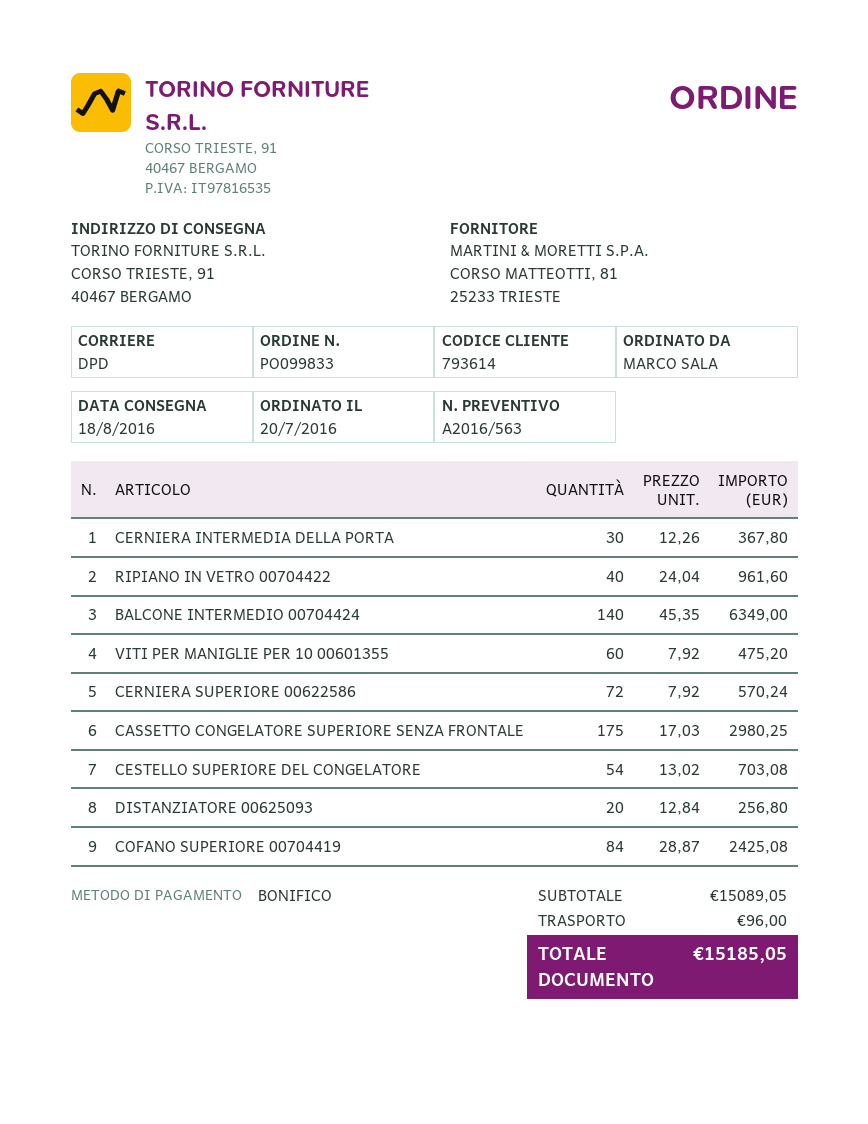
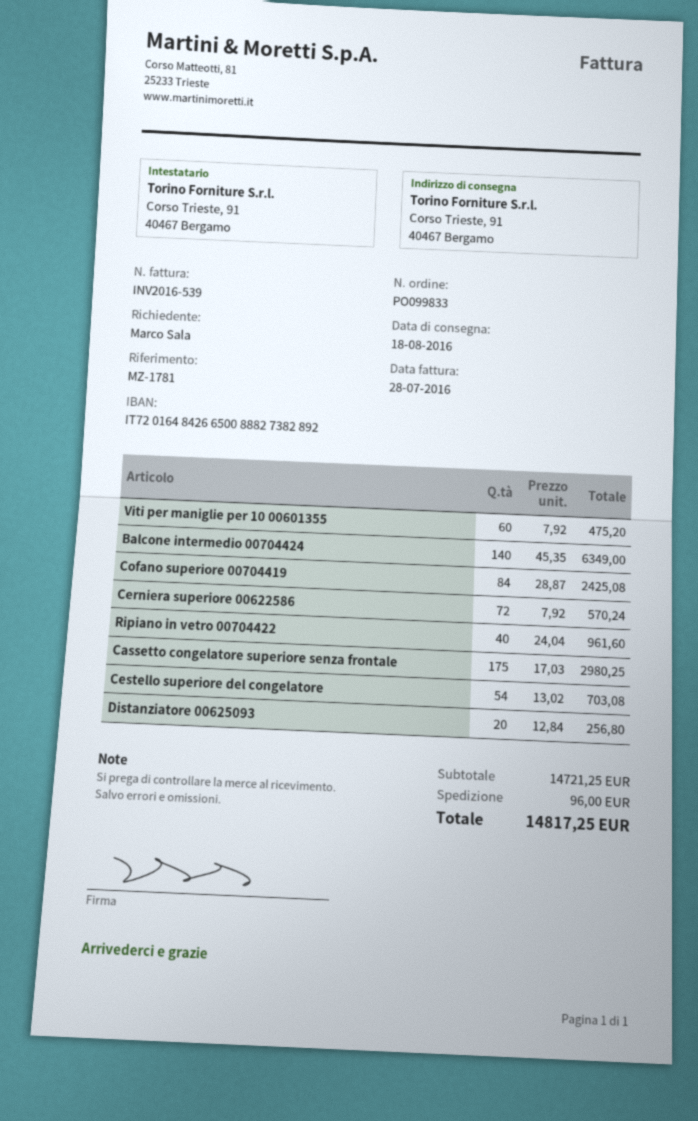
CERNIERA INTERMEDIA DELLA PORTA: 30 x 12.26 = 367.80 -> none
subtotal: 15089.05 -> 14721.25
total: 15185.05 -> 14817.25

